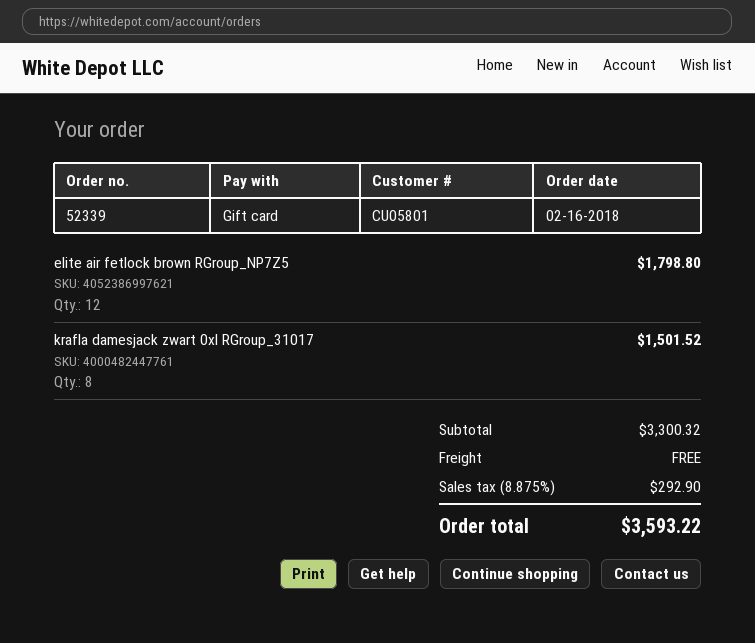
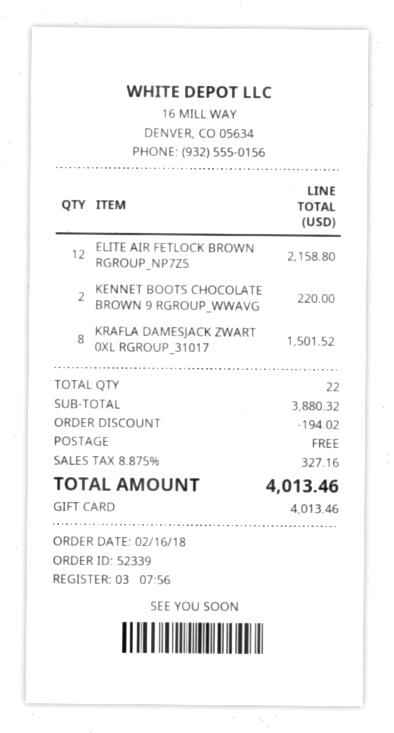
elite air fetlock brown RGroup_NP7Z5: 12 for 1798.80 -> 12 for 2158.80
KENNET BOOTS CHOCOLATE BROWN 9 RGROUP_WWAVG: none -> 2 for 220.00
subtotal: 3300.32 -> 3880.32
discount: none -> 194.02
tax: 8.875% = 292.90 -> 8.875% = 327.16
total: 3593.22 -> 4013.46

